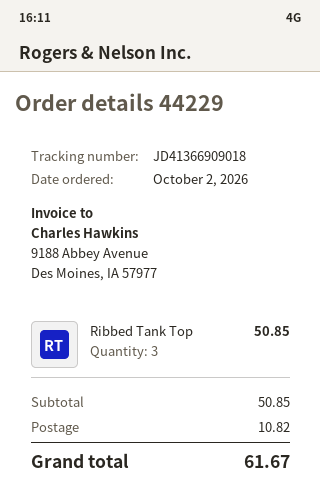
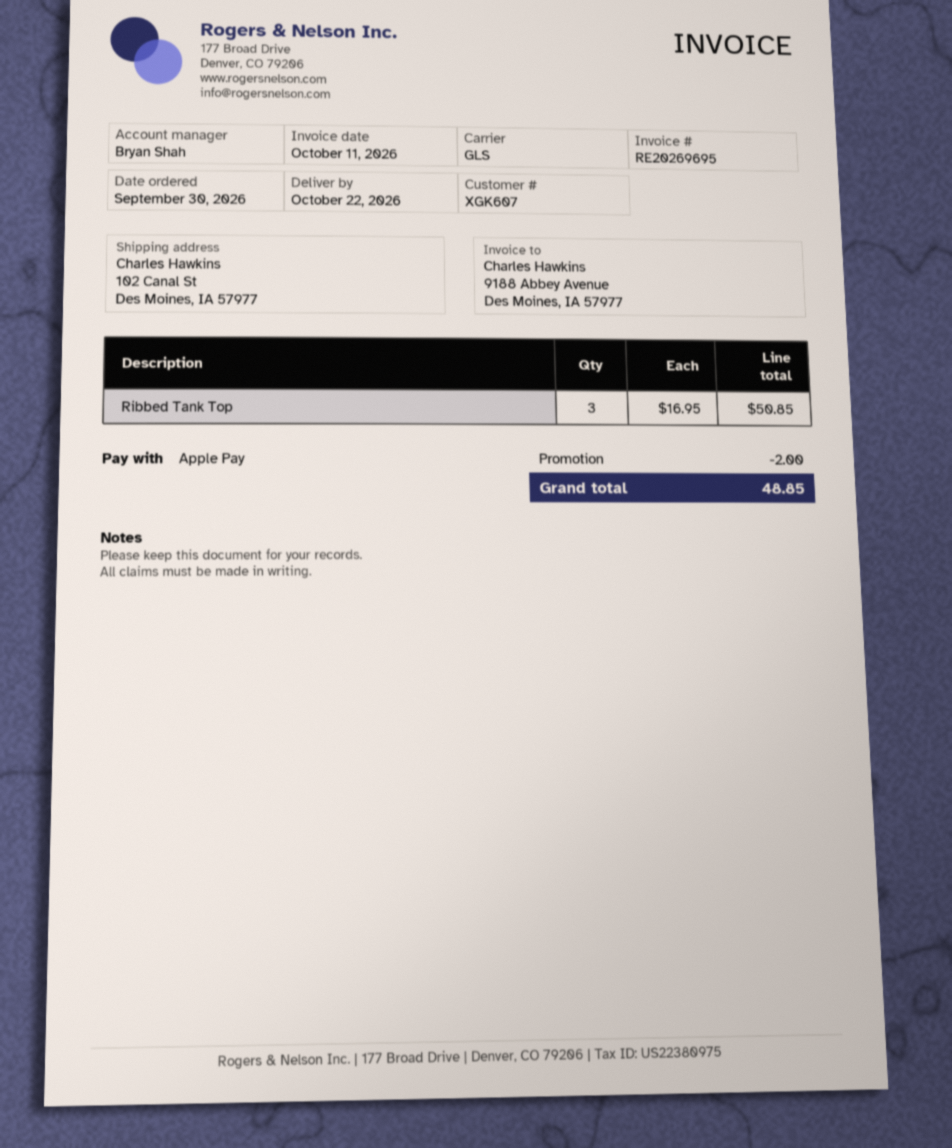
order date: 2026-10-02 -> 2026-09-30
discount: none -> 2.00
shipping: 10.82 -> none
total: 61.67 -> 48.85

